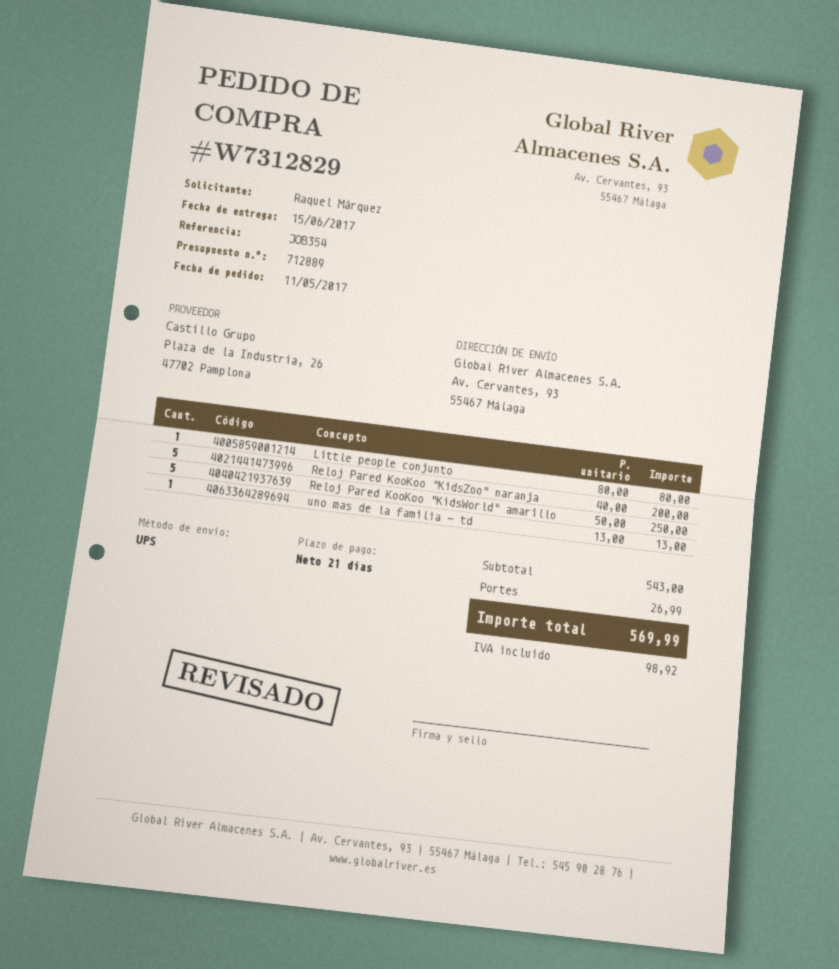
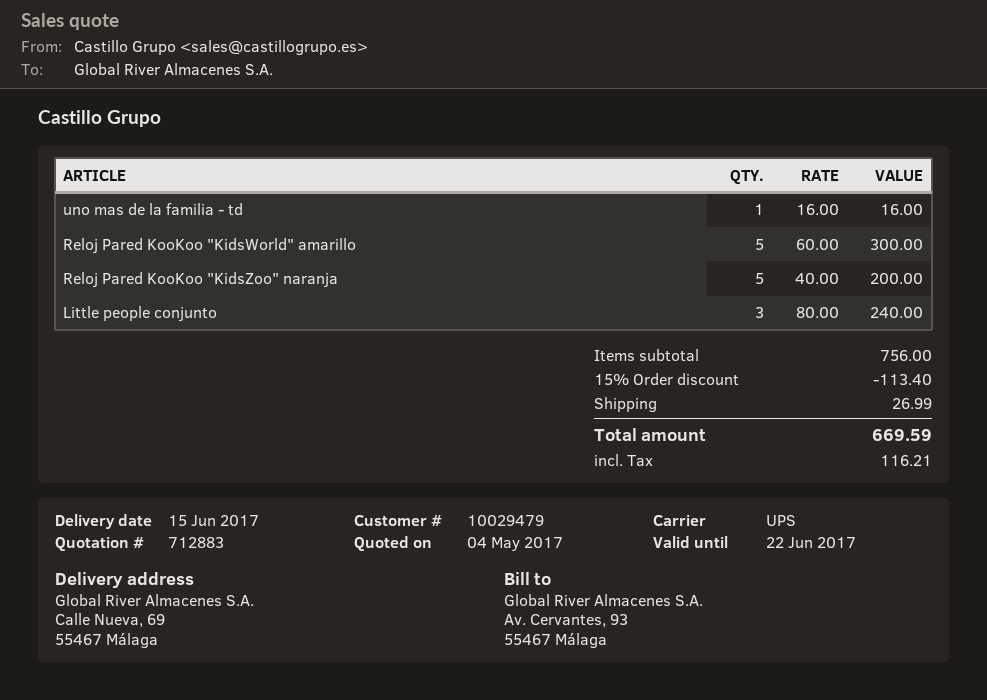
quote number: 712889 -> 712883
ship to: Av. Cervantes, 93, 55467 Málaga -> Calle Nueva, 69, 55467 Málaga
Little people conjunto: 1 x 80.00 = 80.00 -> 3 x 80.00 = 240.00
Reloj Pared KooKoo "KidsWorld" amarillo: 5 x 50.00 = 250.00 -> 5 x 60.00 = 300.00
uno mas de la familia - td: 1 x 13.00 = 13.00 -> 1 x 16.00 = 16.00
subtotal: 543.00 -> 756.00
discount: none -> 15% = 113.40
tax: 98.92 -> 116.21
total: 569.99 -> 669.59

